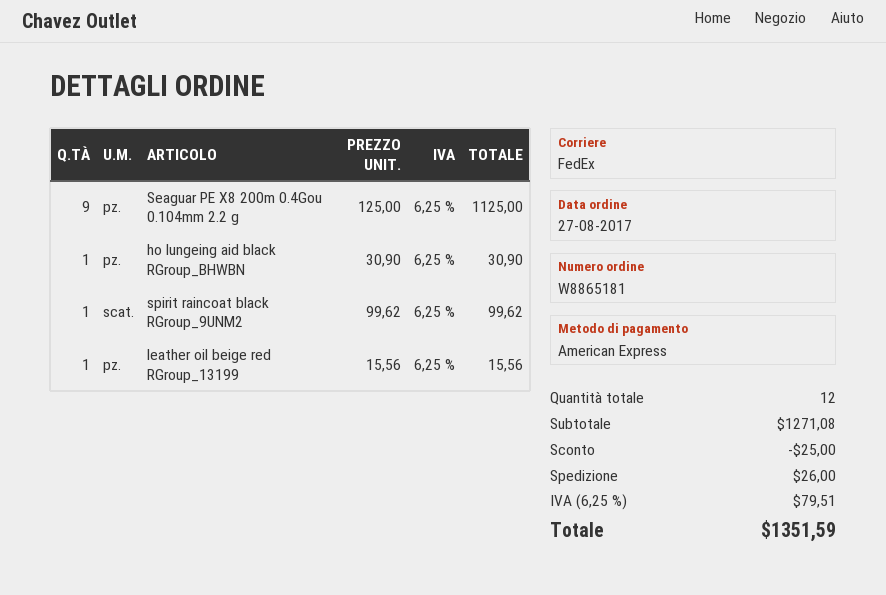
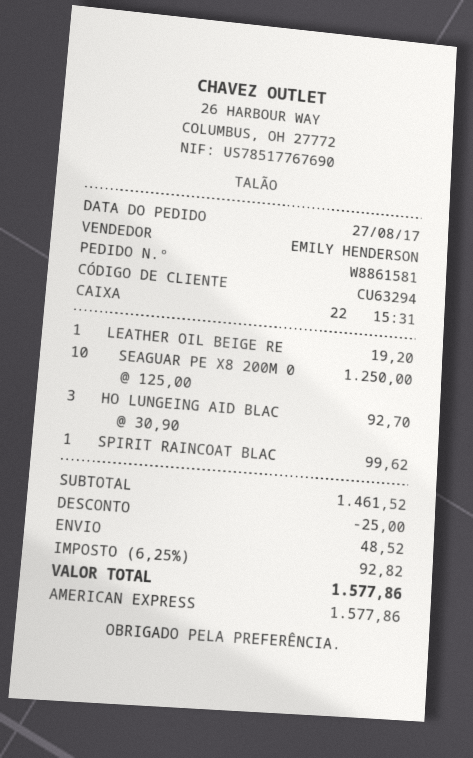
order number: W8865181 -> W8861581
Seaguar PE X8 200m 0.4Gou 0.104mm 2.2 g: 9 x 125.00 = 1125.00 -> 10 x 125.00 = 1250.00
ho lungeing aid black RGroup_BHWBN: 1 x 30.90 = 30.90 -> 3 x 30.90 = 92.70
leather oil beige red RGroup_13199: 1 x 15.56 = 15.56 -> 1 x 19.20 = 19.20
subtotal: 1271.08 -> 1461.52
shipping: 26.00 -> 48.52
tax: 6.25% = 79.51 -> 6.25% = 92.82
total: 1351.59 -> 1577.86

